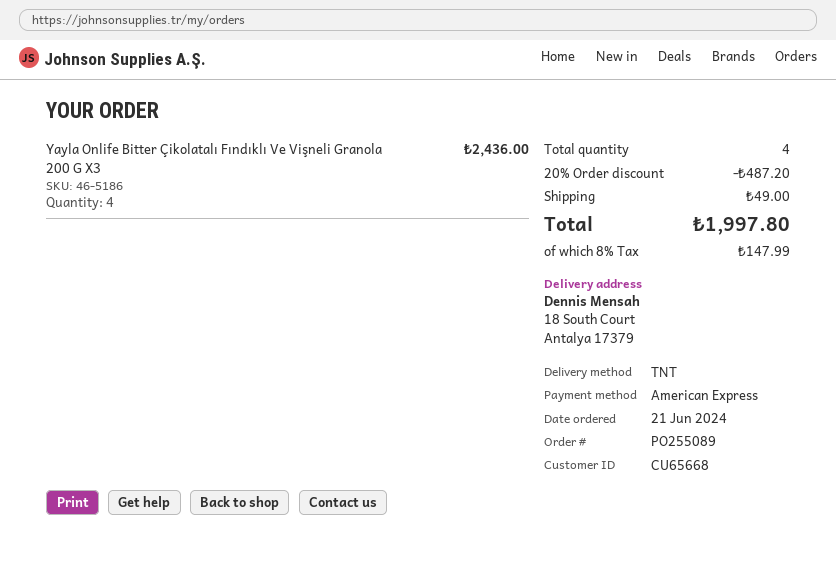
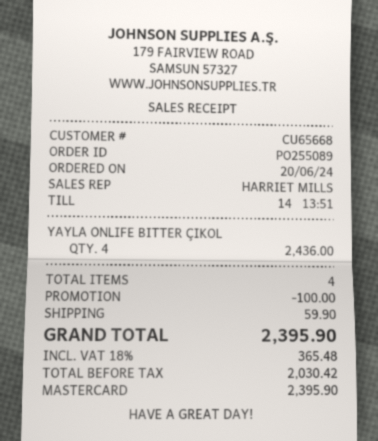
order date: 2024-06-21 -> 2024-06-20
payment method: American Express -> Mastercard
discount: 487.20 -> 100.00
shipping: 49.00 -> 59.90
tax: 8% = 147.99 -> 18% = 365.48
total: 1997.80 -> 2395.90

